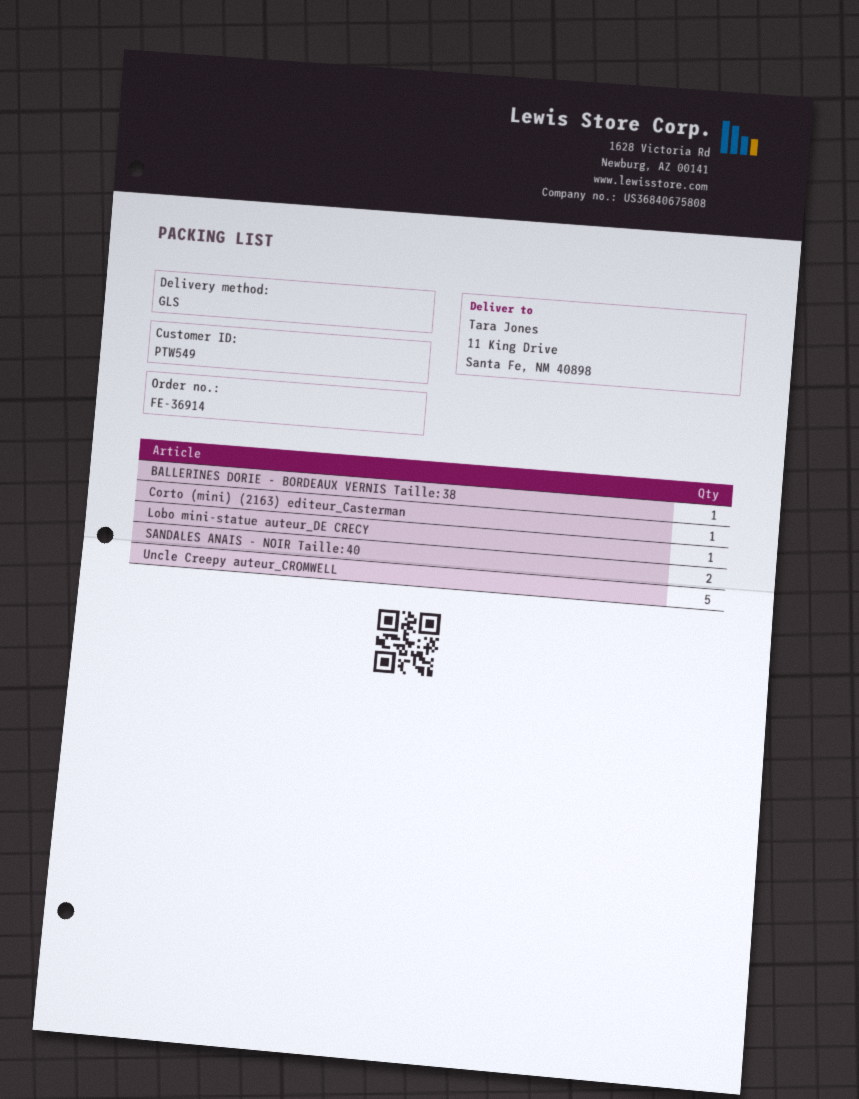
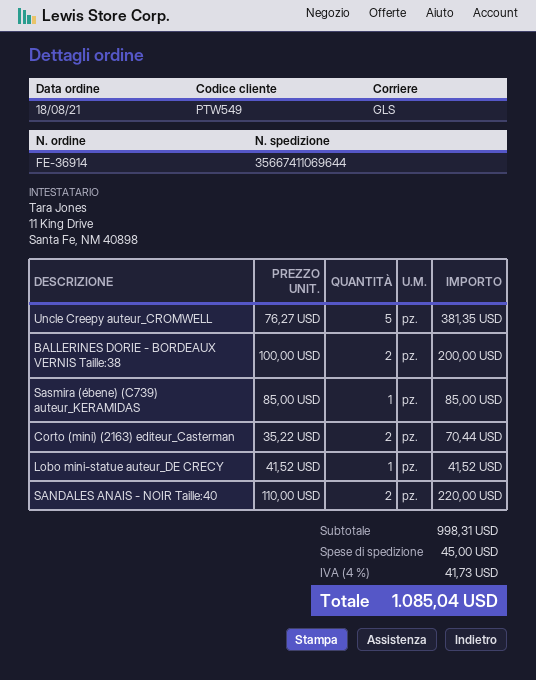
BALLERINES DORIE - BORDEAUX VERNIS Taille:38: 1 -> 2
Corto (mini) (2163) editeur_Casterman: 1 -> 2
Sasmira (ébene) (C739) auteur_KERAMIDAS: none -> 1

